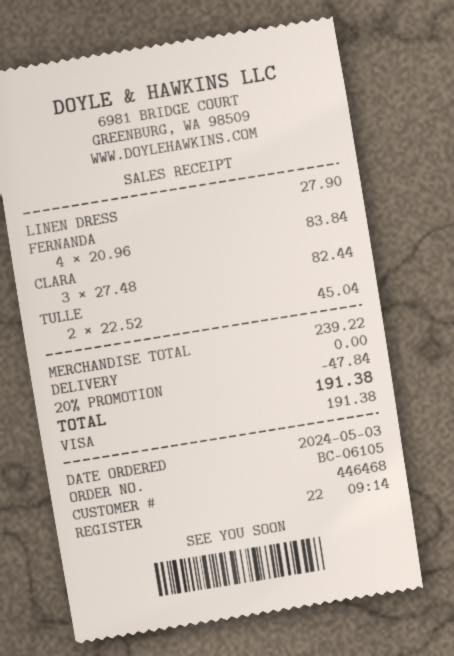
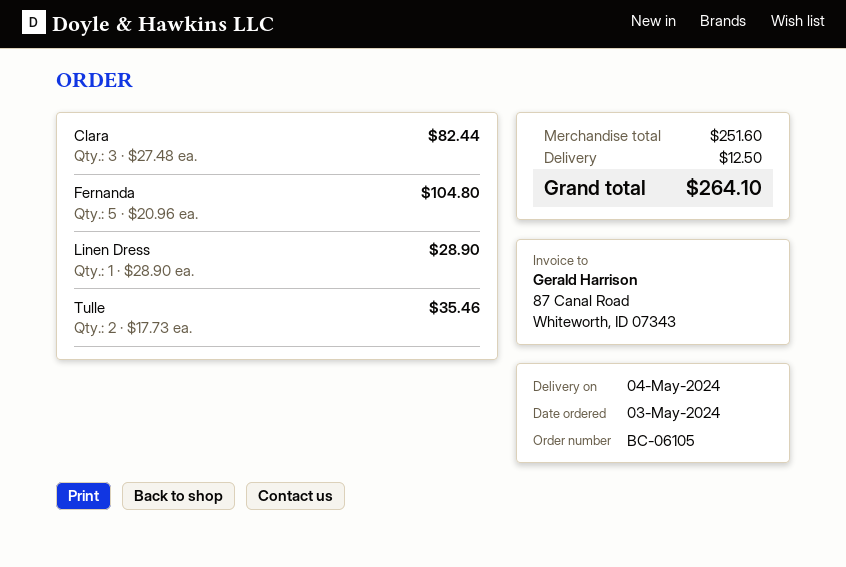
LINEN DRESS: 1 x 27.90 = 27.90 -> 1 x 28.90 = 28.90
FERNANDA: 4 x 20.96 = 83.84 -> 5 x 20.96 = 104.80
TULLE: 2 x 22.52 = 45.04 -> 2 x 17.73 = 35.46
subtotal: 239.22 -> 251.60
discount: 20% = 47.84 -> none
shipping: 0.00 -> 12.50
total: 191.38 -> 264.10

